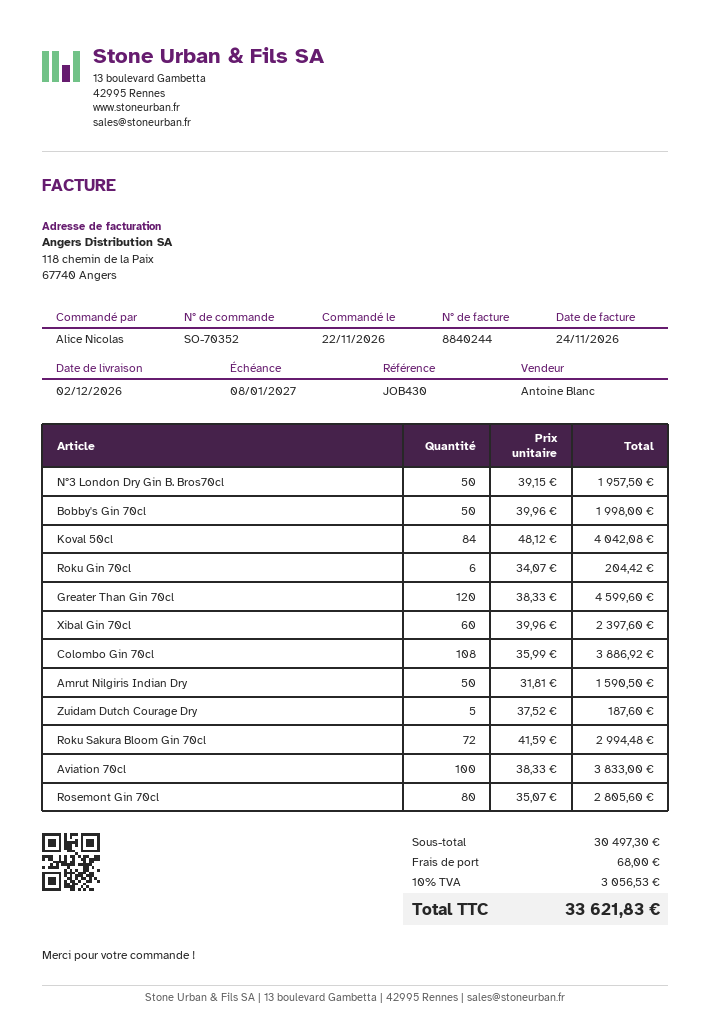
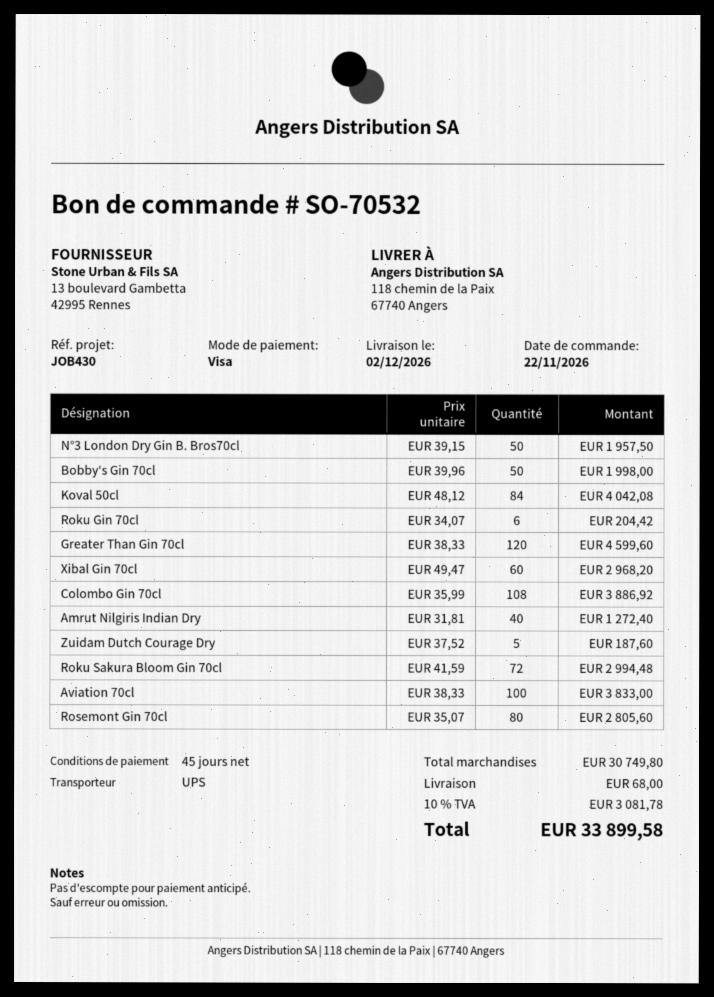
order number: SO-70352 -> SO-70532
Xibal Gin 70cl: 60 x 39.96 = 2397.60 -> 60 x 49.47 = 2968.20
Amrut Nilgiris Indian Dry: 50 x 31.81 = 1590.50 -> 40 x 31.81 = 1272.40
subtotal: 30497.30 -> 30749.80
tax: 10% = 3056.53 -> 10% = 3081.78
total: 33621.83 -> 33899.58

